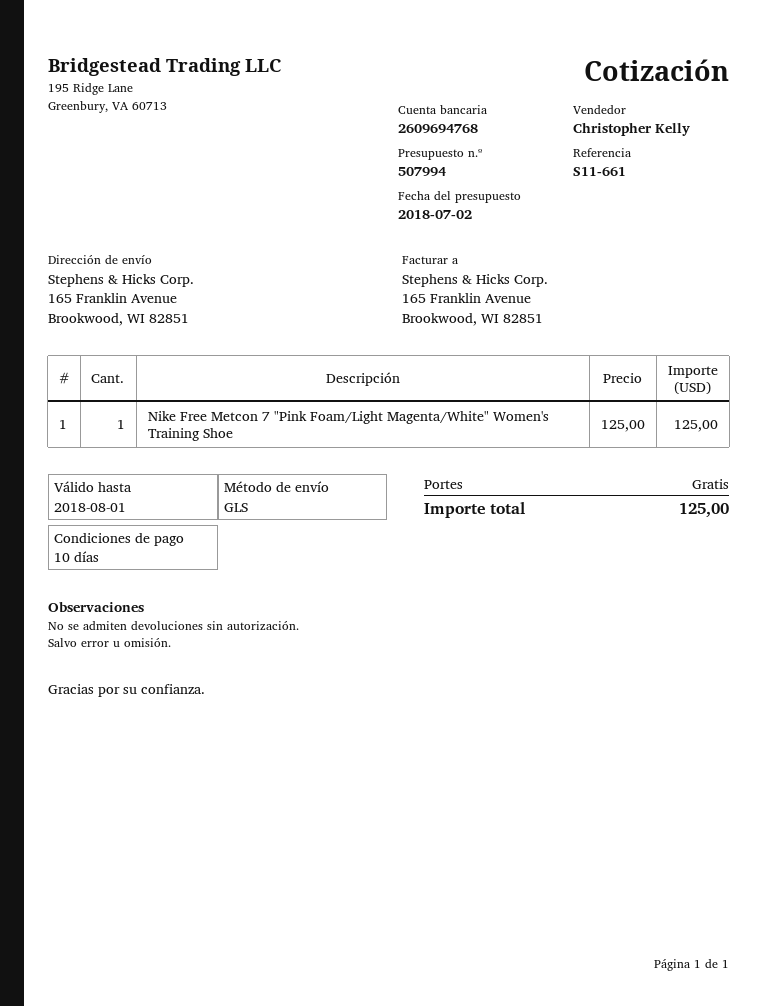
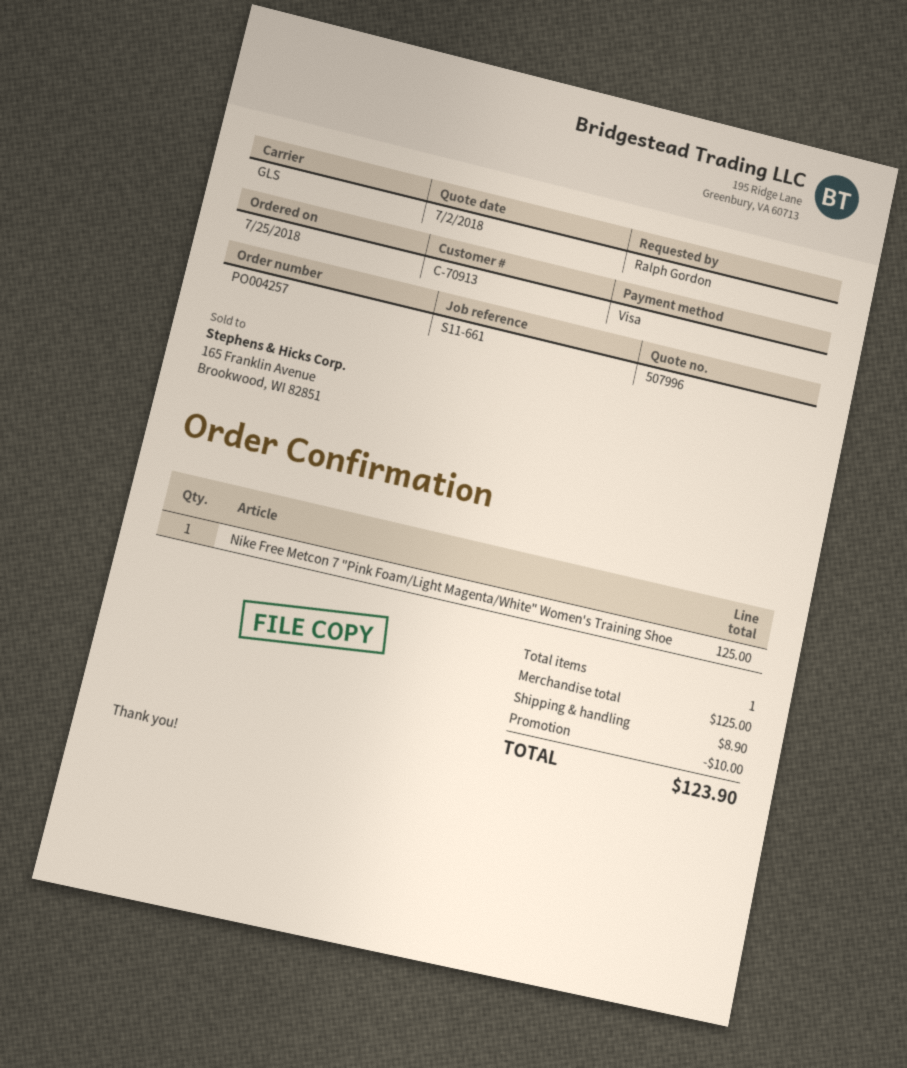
quote number: 507994 -> 507996
discount: none -> 10.00
shipping: 0.00 -> 8.90
total: 125.00 -> 123.90

